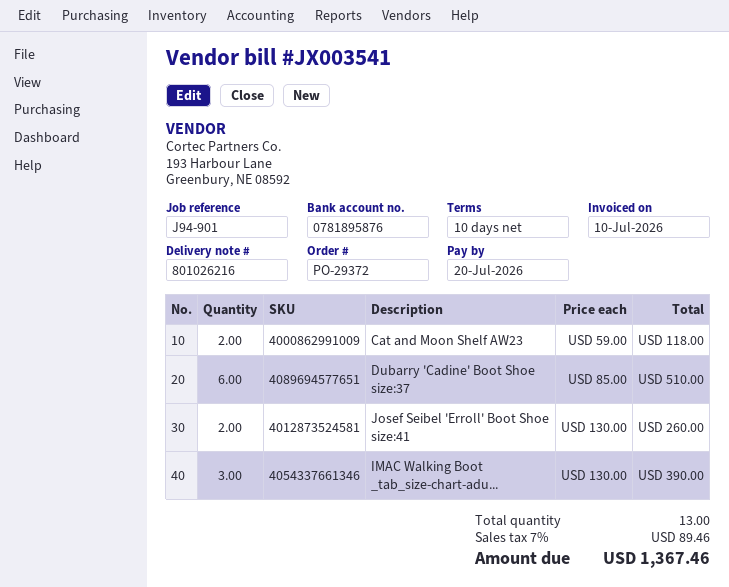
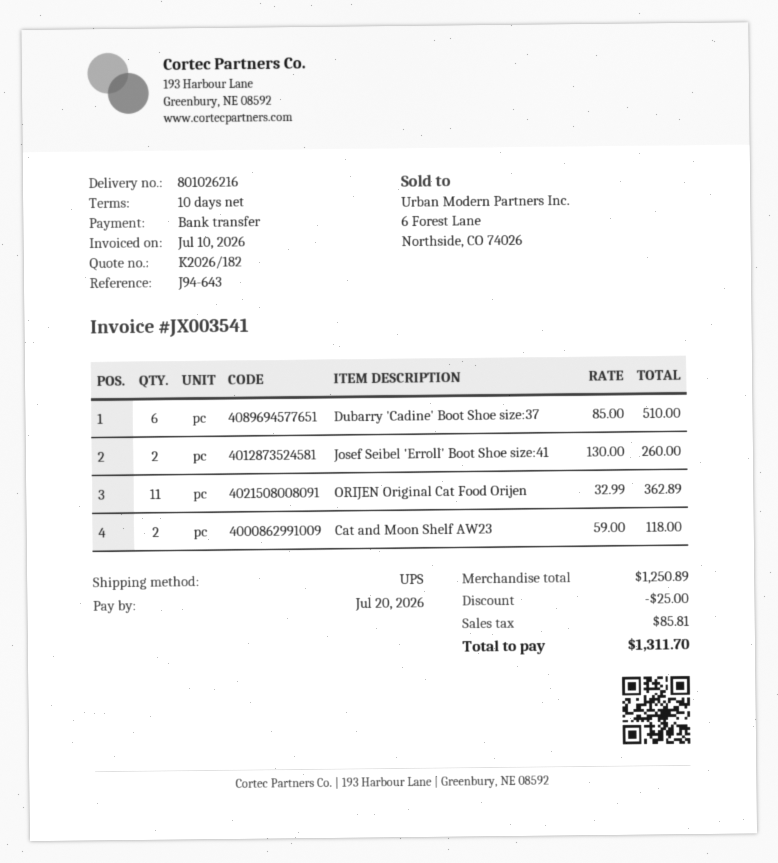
reference: J94-901 -> J94-643
IMAC Walking Boot _tab_size-chart-adu...: 3 x 130.00 = 390.00 -> none
ORIJEN Original Cat Food Orijen: none -> 11 x 32.99 = 362.89
discount: none -> 25.00
tax: 89.46 -> 85.81
total: 1367.46 -> 1311.70

